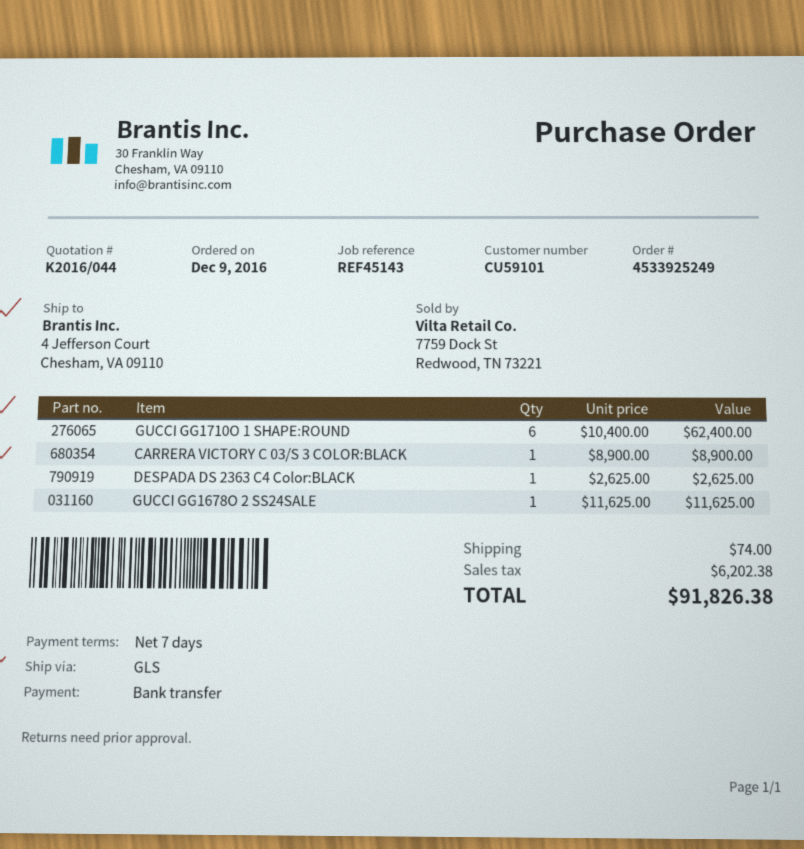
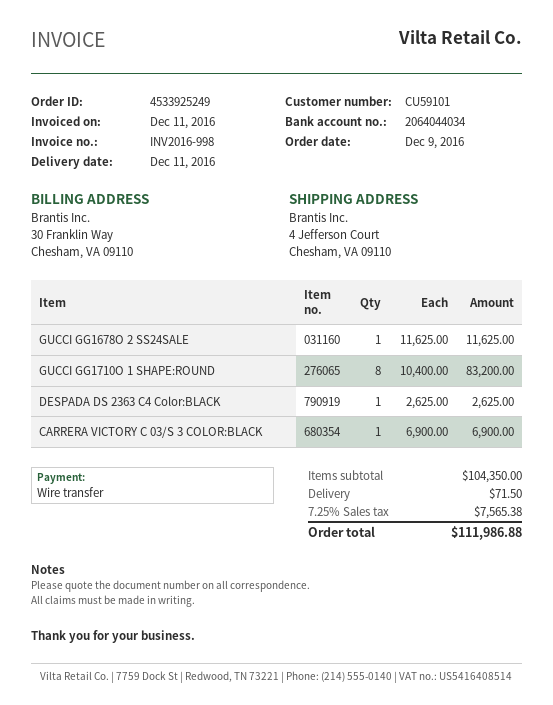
GUCCI GG1710O 1 SHAPE:ROUND: 6 x 10400.00 = 62400.00 -> 8 x 10400.00 = 83200.00
CARRERA VICTORY C 03/S 3 COLOR:BLACK: 1 x 8900.00 = 8900.00 -> 1 x 6900.00 = 6900.00
shipping: 74.00 -> 71.50
tax: 6202.38 -> 7565.38
total: 91826.38 -> 111986.88

